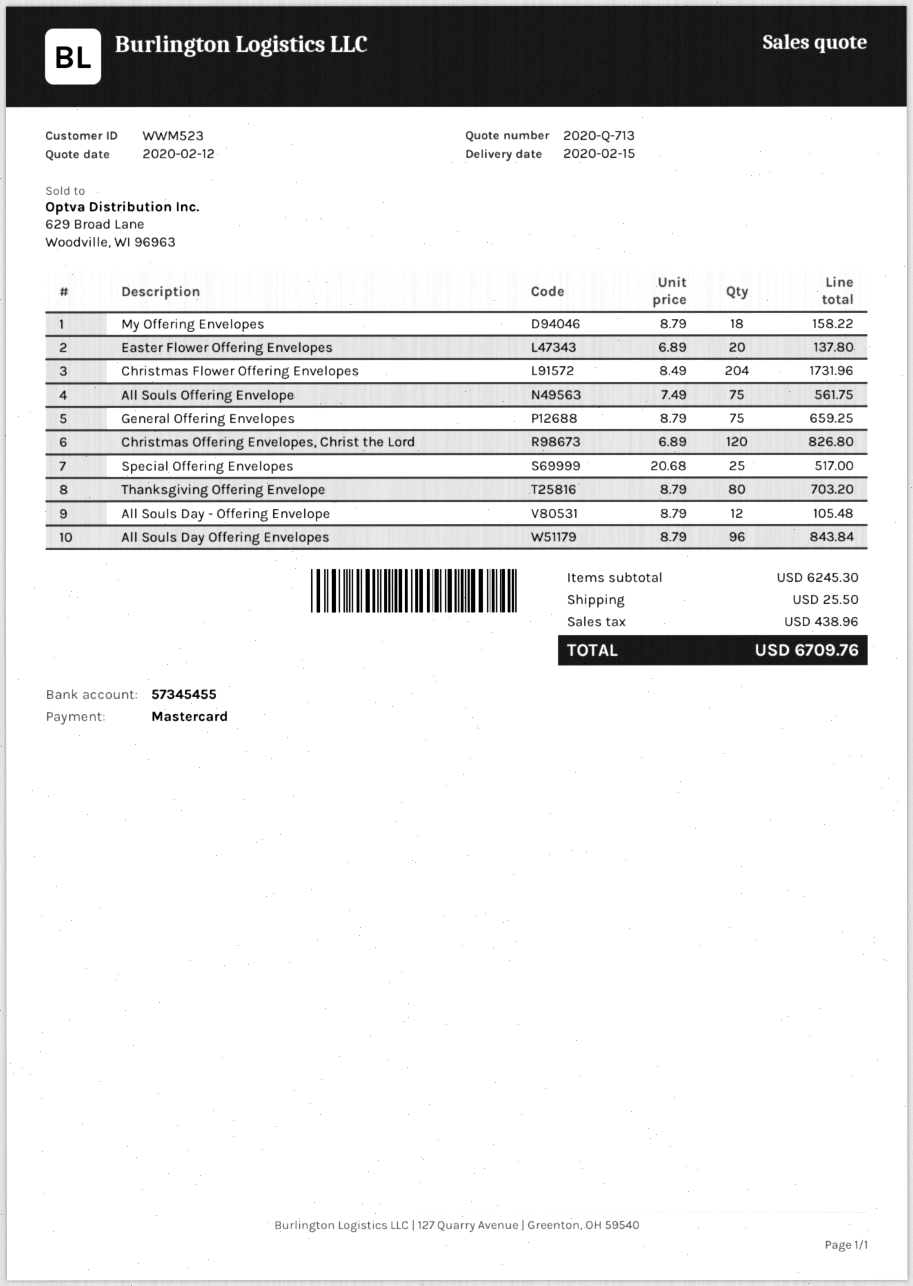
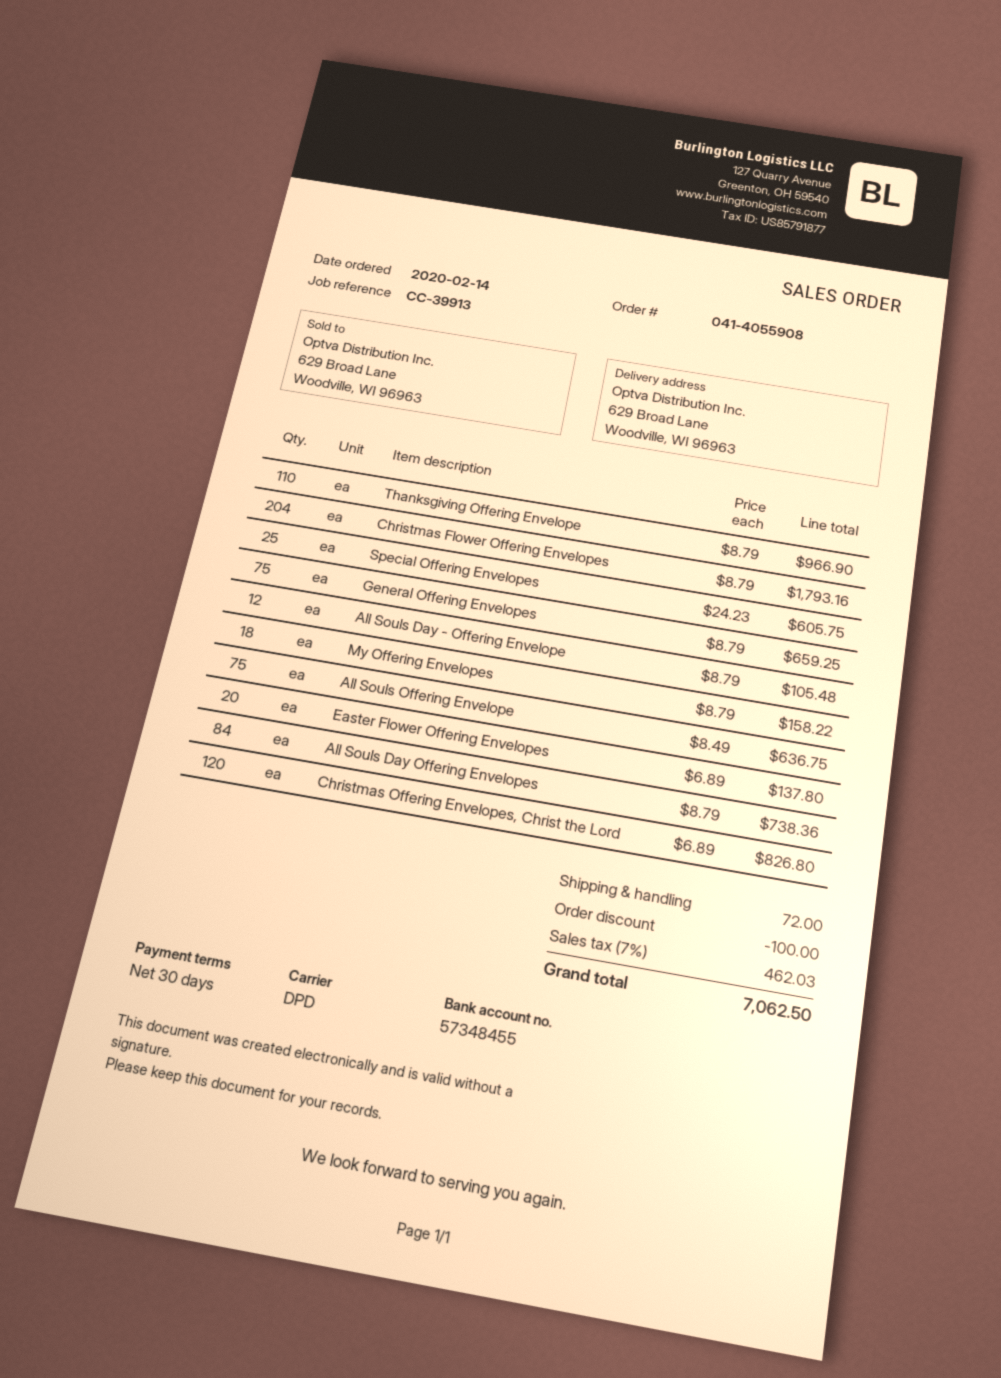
bank account: 57345455 -> 57348455
Christmas Flower Offering Envelopes: 204 x 8.49 = 1731.96 -> 204 x 8.79 = 1793.16
All Souls Offering Envelope: 75 x 7.49 = 561.75 -> 75 x 8.49 = 636.75
Special Offering Envelopes: 25 x 20.68 = 517.00 -> 25 x 24.23 = 605.75
Thanksgiving Offering Envelope: 80 x 8.79 = 703.20 -> 110 x 8.79 = 966.90
All Souls Day Offering Envelopes: 96 x 8.79 = 843.84 -> 84 x 8.79 = 738.36
discount: none -> 100.00
shipping: 25.50 -> 72.00
tax: 438.96 -> 462.03
total: 6709.76 -> 7062.50

